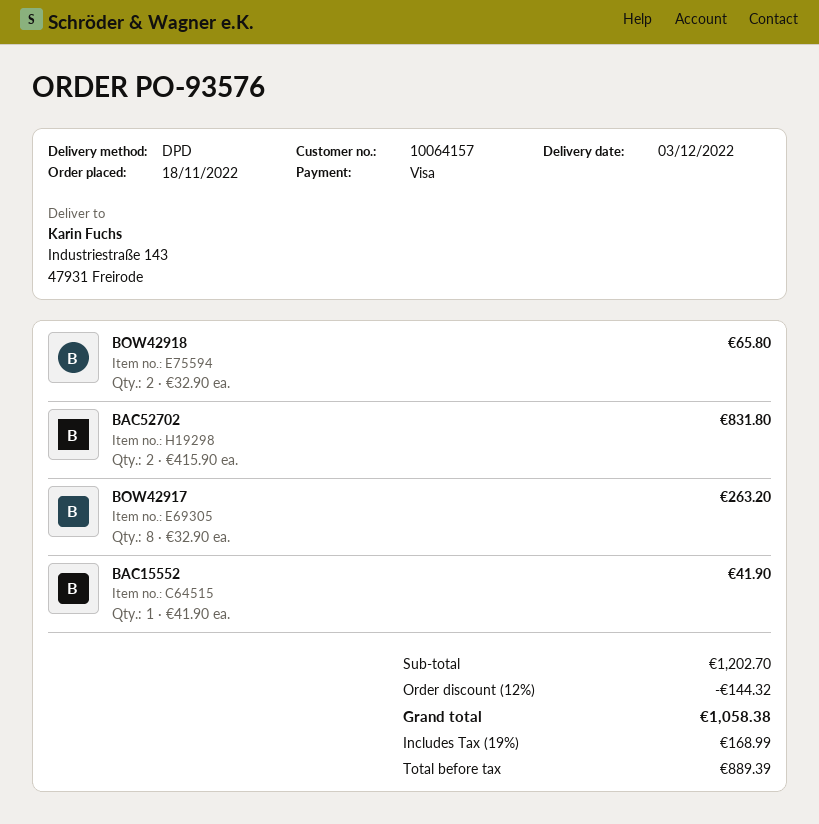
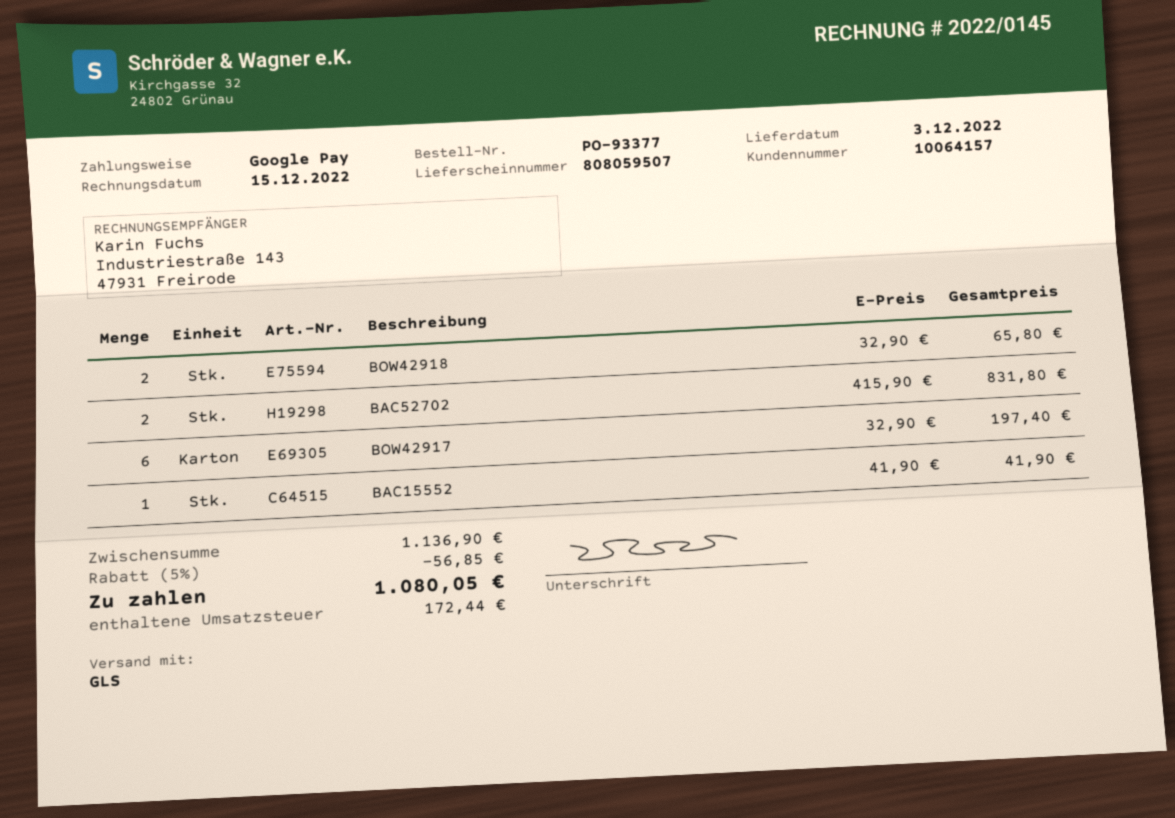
order number: PO-93576 -> PO-93377
payment method: Visa -> Google Pay
shipping method: DPD -> GLS
BOW42917: 8 x 32.90 = 263.20 -> 6 x 32.90 = 197.40
subtotal: 1202.70 -> 1136.90
discount: 12% = 144.32 -> 5% = 56.85
tax: 168.99 -> 172.44
total: 1058.38 -> 1080.05

